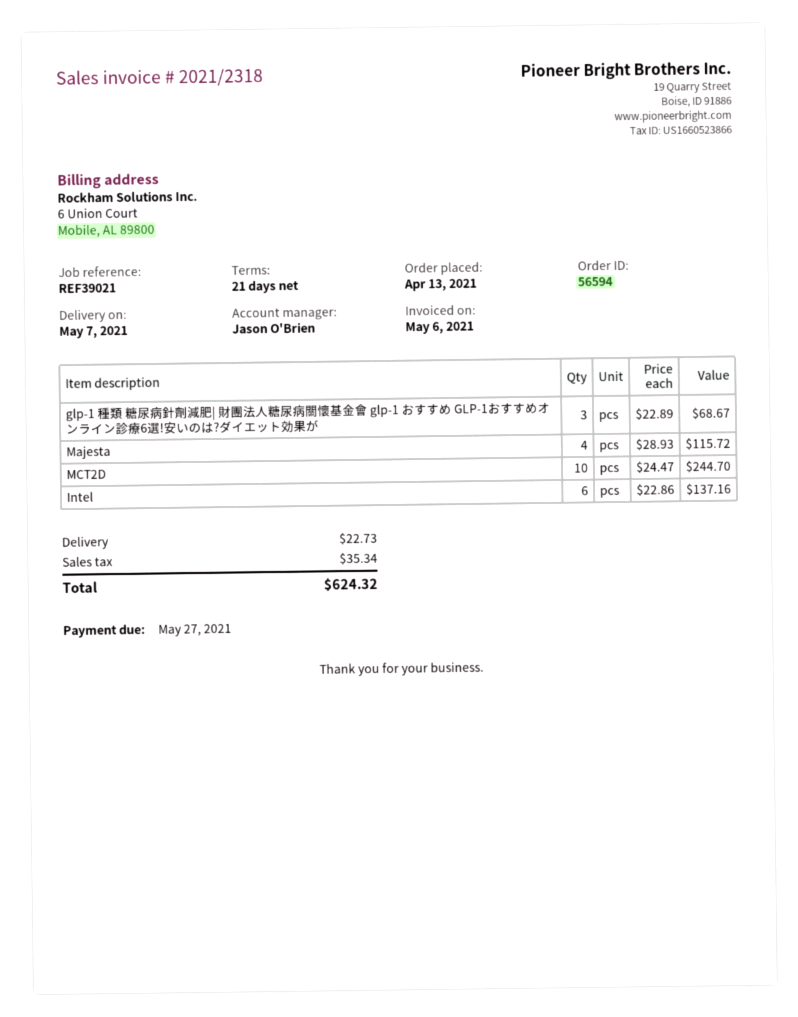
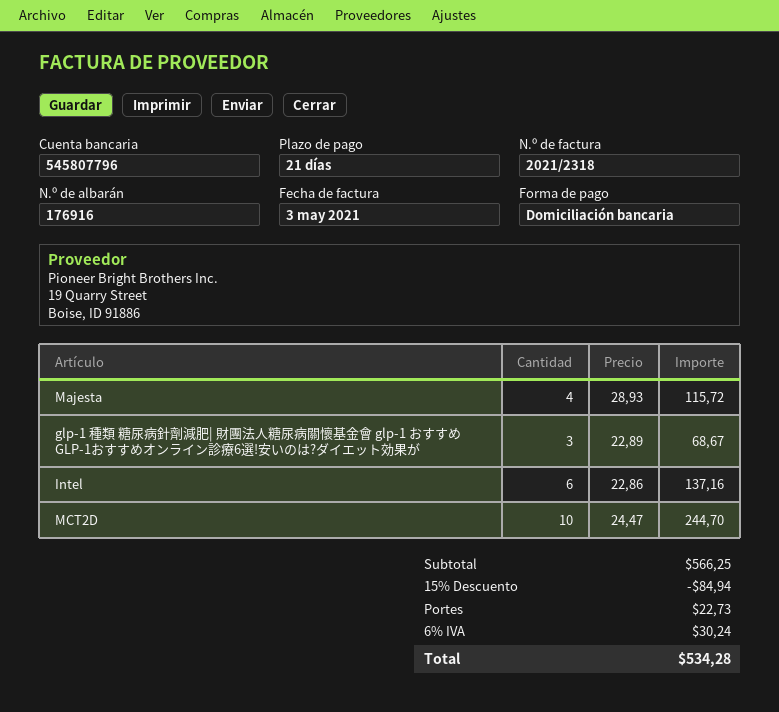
invoice date: 2021-05-06 -> 2021-05-03
discount: none -> 15% = 84.94
tax: 35.34 -> 30.24
total: 624.32 -> 534.28

